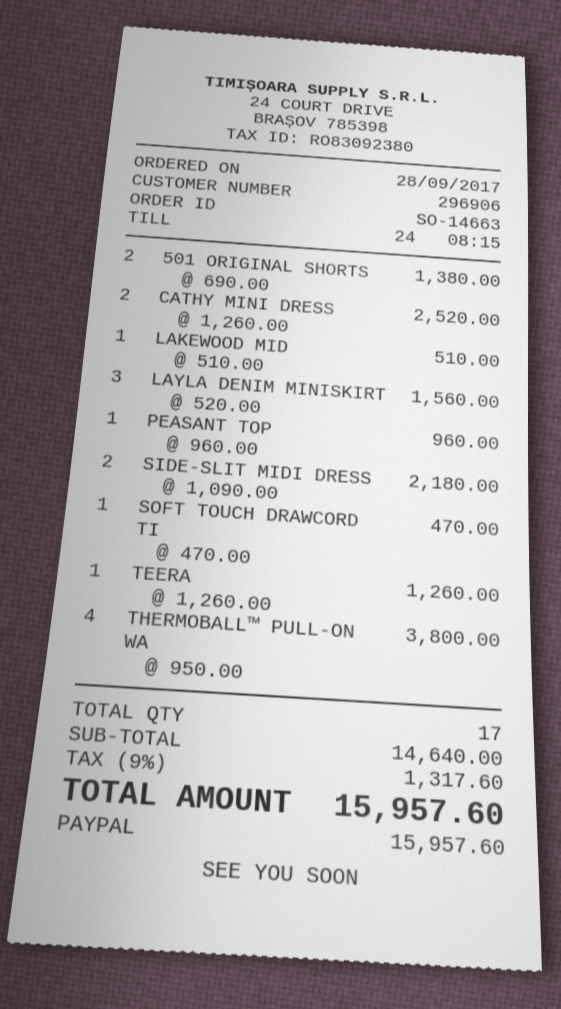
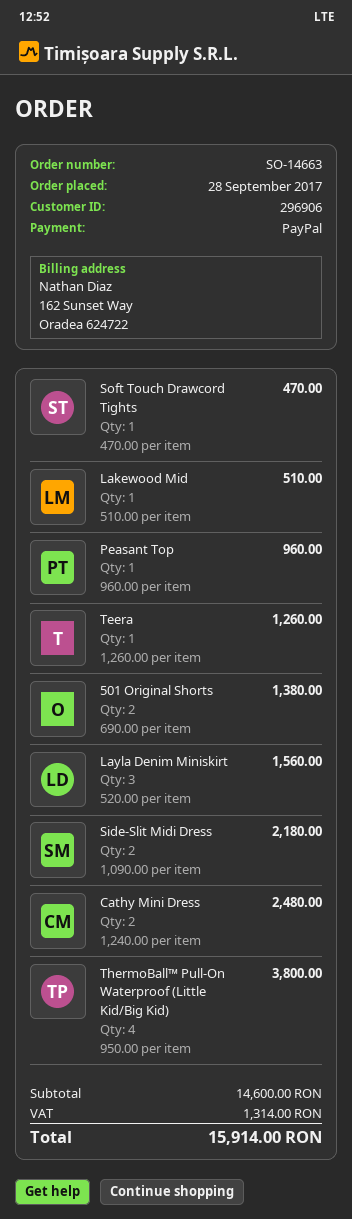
CATHY MINI DRESS: 2 x 1260.00 = 2520.00 -> 2 x 1240.00 = 2480.00
subtotal: 14640.00 -> 14600.00
tax: 1317.60 -> 1314.00
total: 15957.60 -> 15914.00

